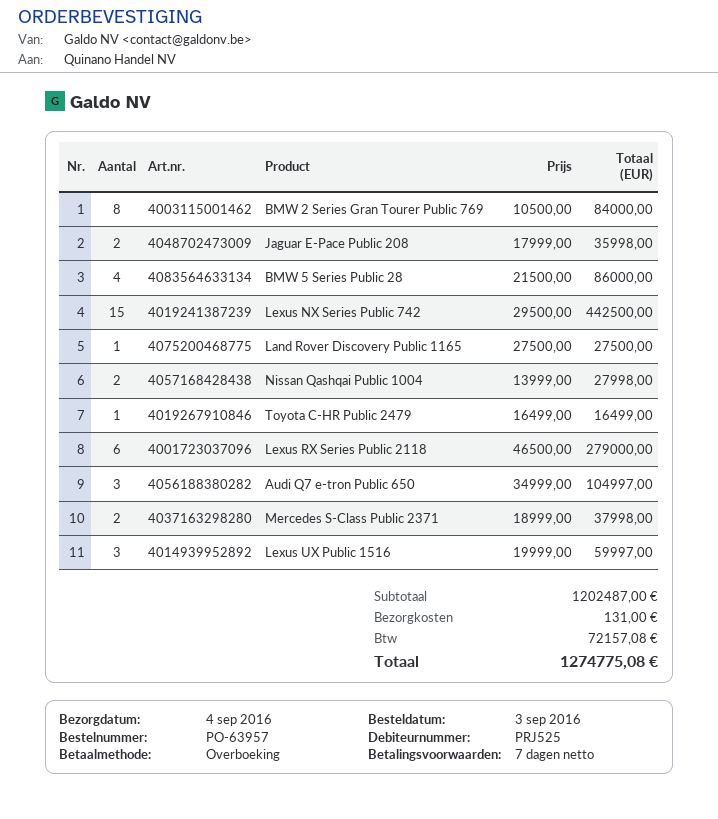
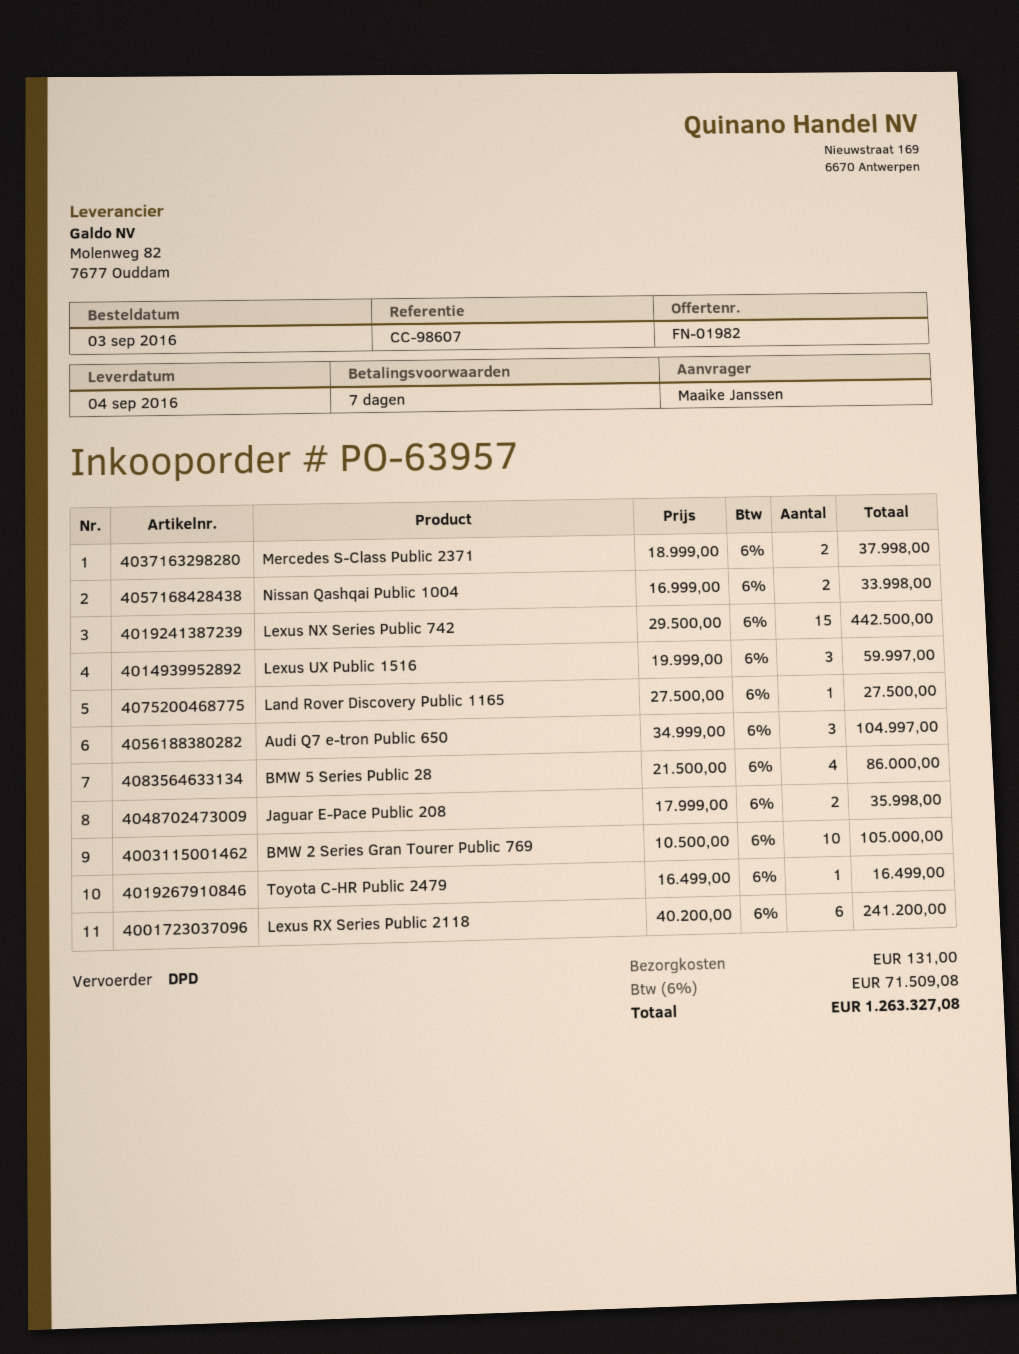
BMW 2 Series Gran Tourer Public 769: 8 x 10500.00 = 84000.00 -> 10 x 10500.00 = 105000.00
Nissan Qashqai Public 1004: 2 x 13999.00 = 27998.00 -> 2 x 16999.00 = 33998.00
Lexus RX Series Public 2118: 6 x 46500.00 = 279000.00 -> 6 x 40200.00 = 241200.00
tax: 72157.08 -> 71509.08
total: 1274775.08 -> 1263327.08

